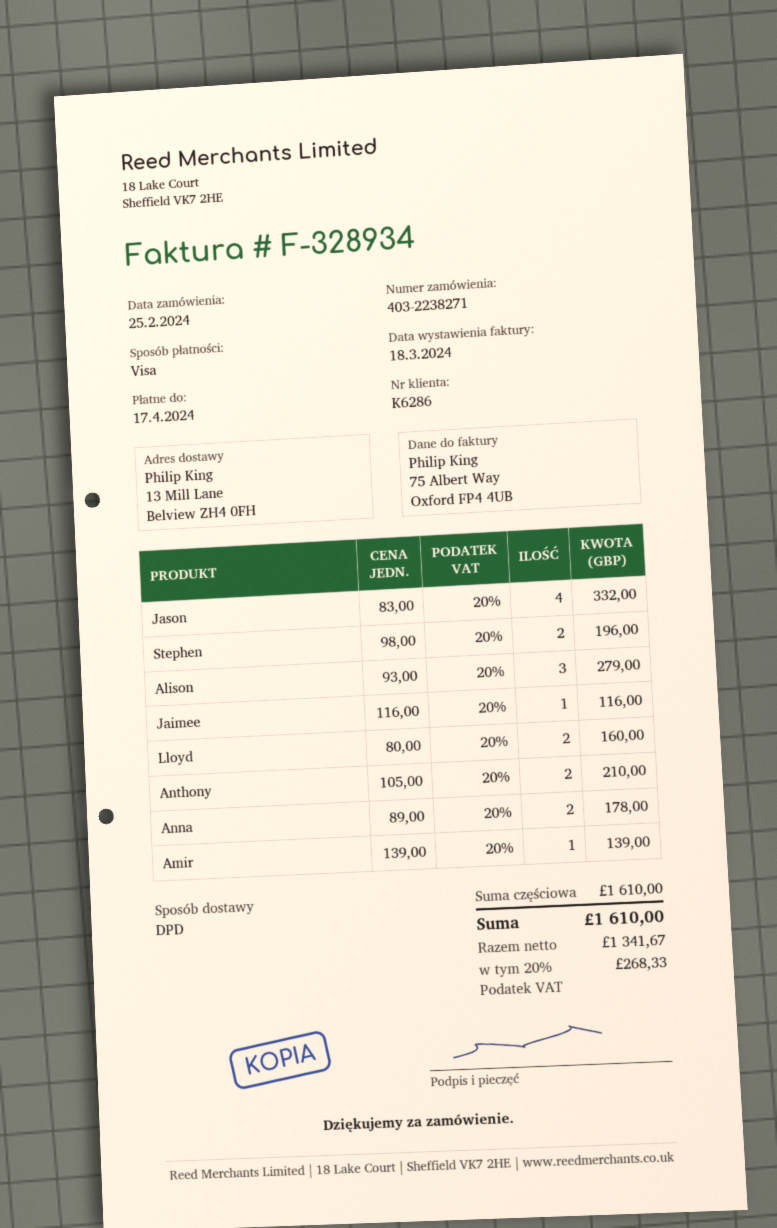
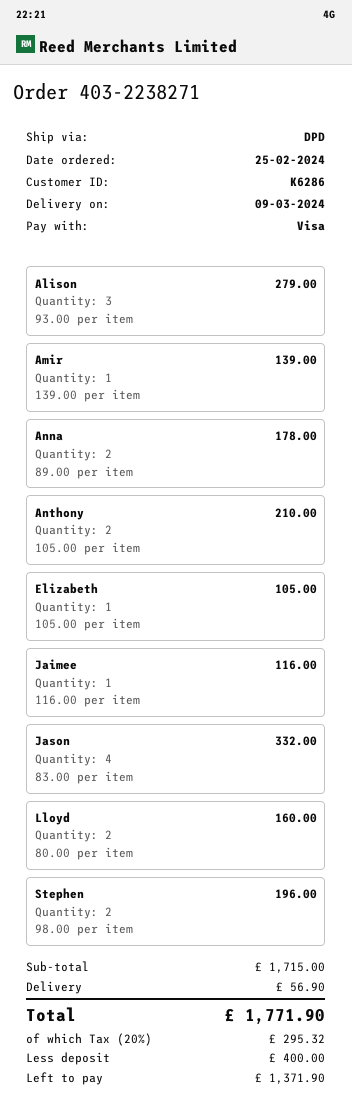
Elizabeth: none -> 1 x 105.00 = 105.00
subtotal: 1610.00 -> 1715.00
shipping: none -> 56.90
tax: 20% = 268.33 -> 20% = 295.32
total: 1610.00 -> 1771.90

